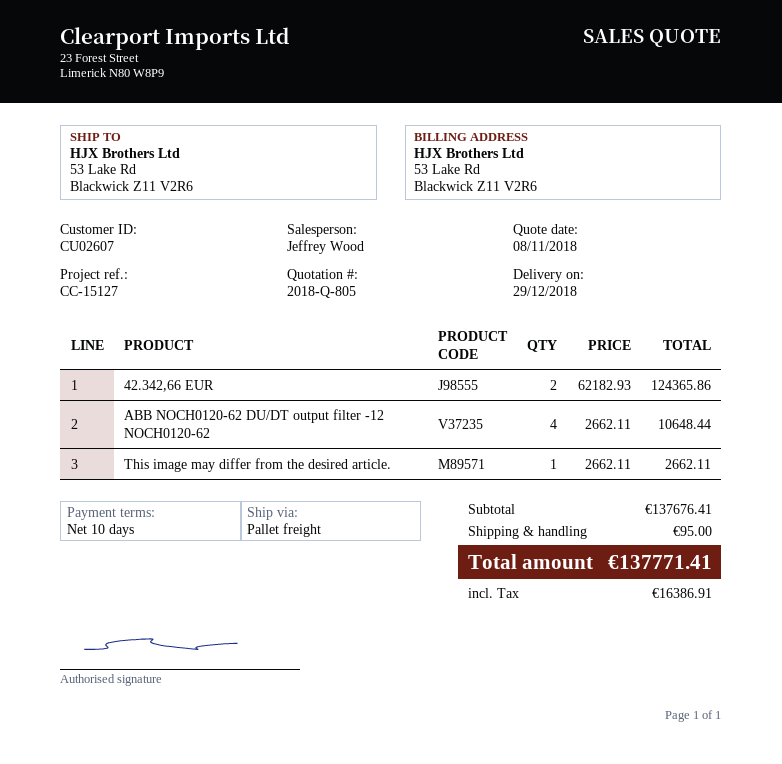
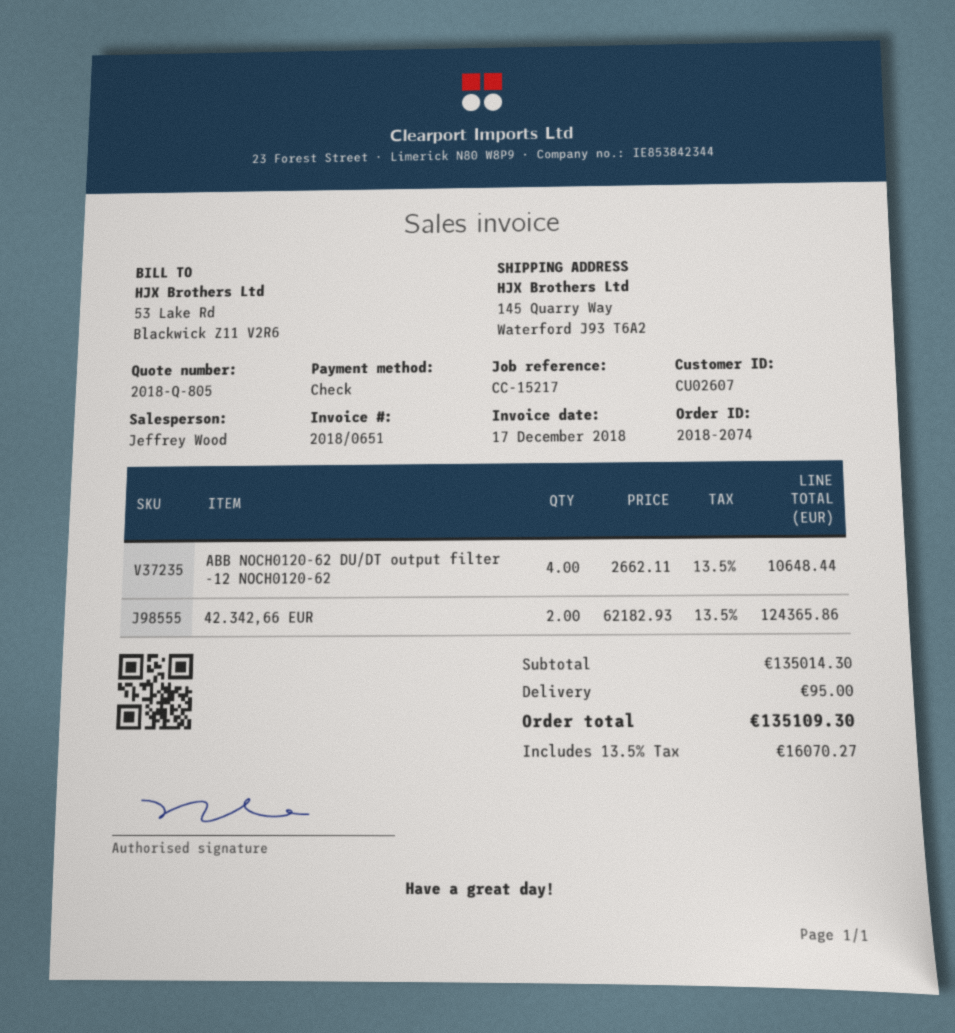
reference: CC-15127 -> CC-15217
ship to: 53 Lake Rd, Blackwick Z11 V2R6 -> 145 Quarry Way, Waterford J93 T6A2
This image may differ from the desired article.: 1 x 2662.11 = 2662.11 -> none
subtotal: 137676.41 -> 135014.30
tax: 16386.91 -> 16070.27
total: 137771.41 -> 135109.30

